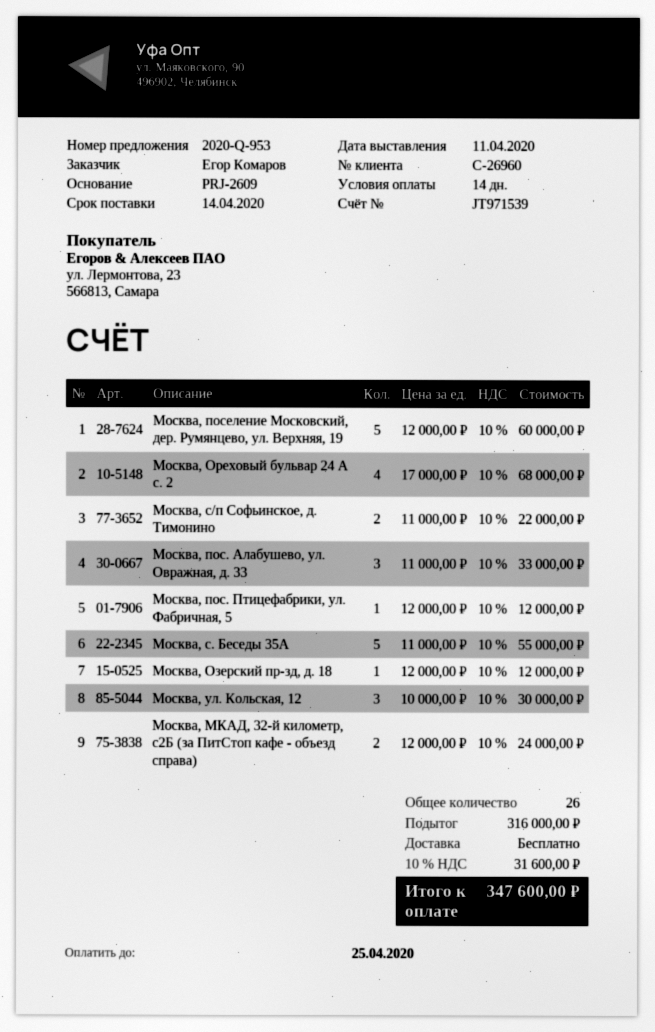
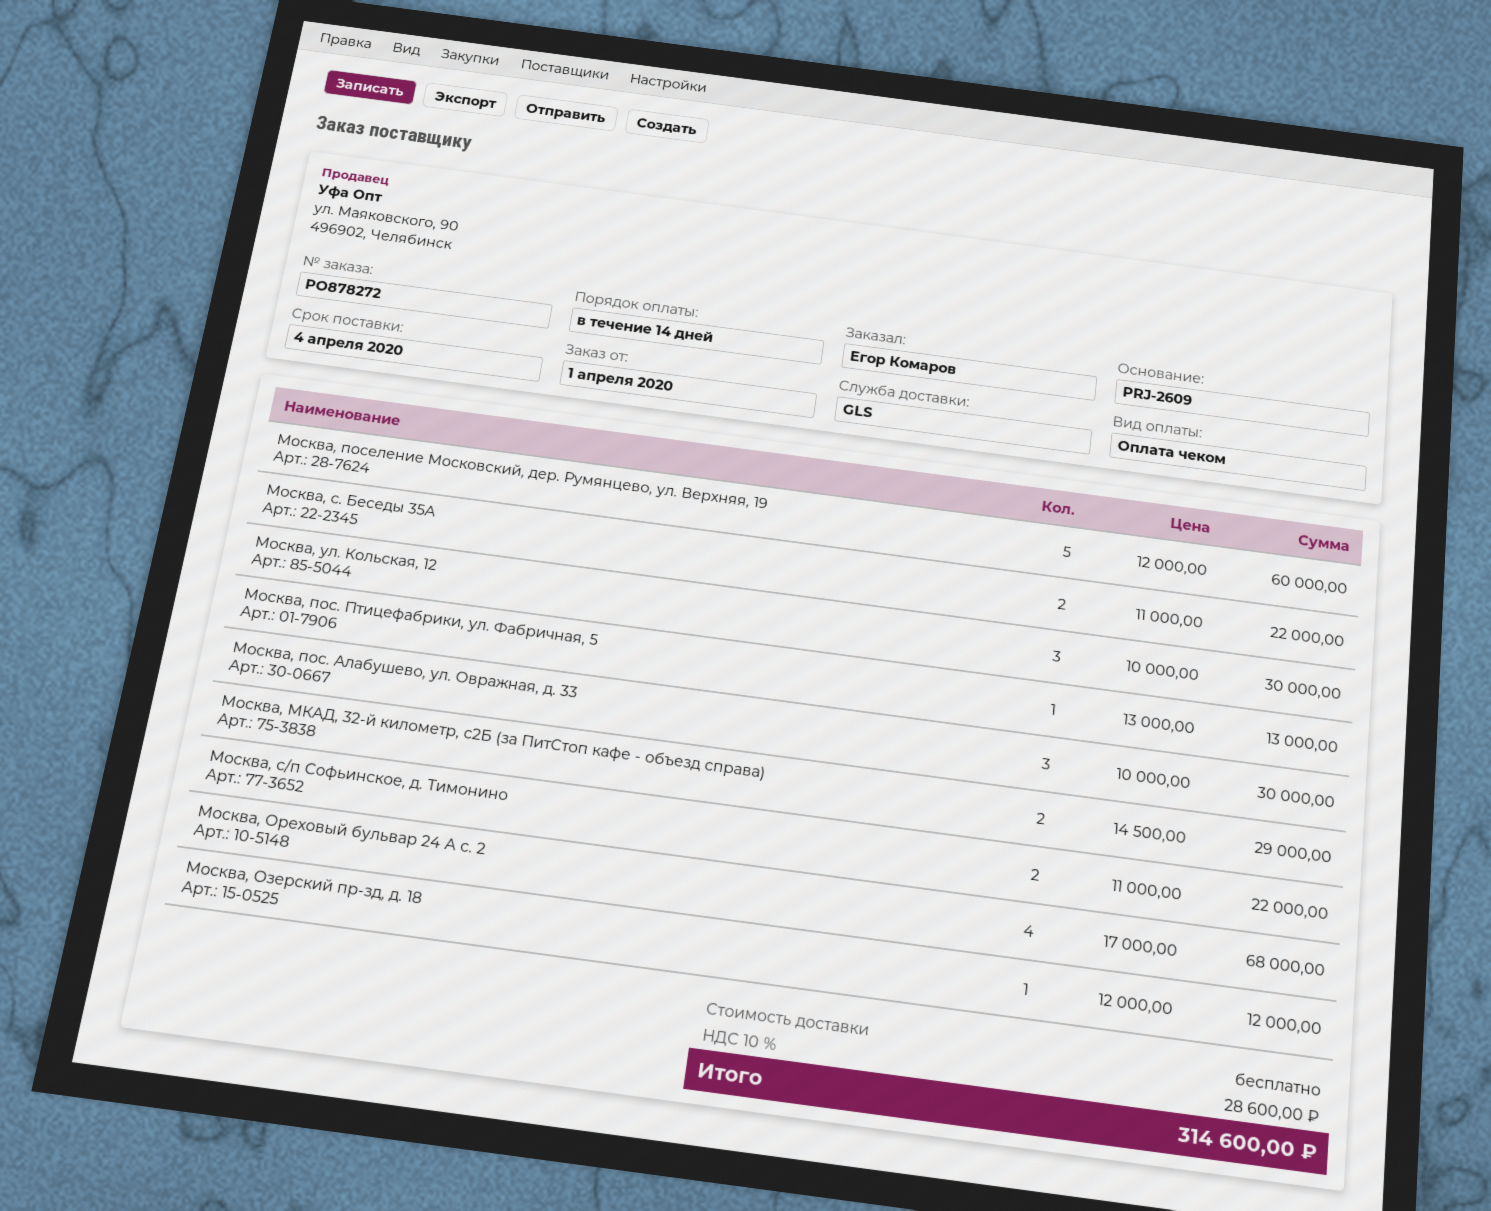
delivery date: 2020-04-14 -> 2020-04-04
Москва, пос. Алабушево, ул. Овражная, д. 33: 3 x 11000.00 = 33000.00 -> 3 x 10000.00 = 30000.00
Москва, пос. Птицефабрики, ул. Фабричная, 5: 1 x 12000.00 = 12000.00 -> 1 x 13000.00 = 13000.00
Москва, с. Беседы 35A: 5 x 11000.00 = 55000.00 -> 2 x 11000.00 = 22000.00
Москва, МКАД, 32-й километр, с2Б (за ПитСтоп кафе - объезд справа): 2 x 12000.00 = 24000.00 -> 2 x 14500.00 = 29000.00
tax: 10% = 31600.00 -> 10% = 28600.00
total: 347600.00 -> 314600.00

